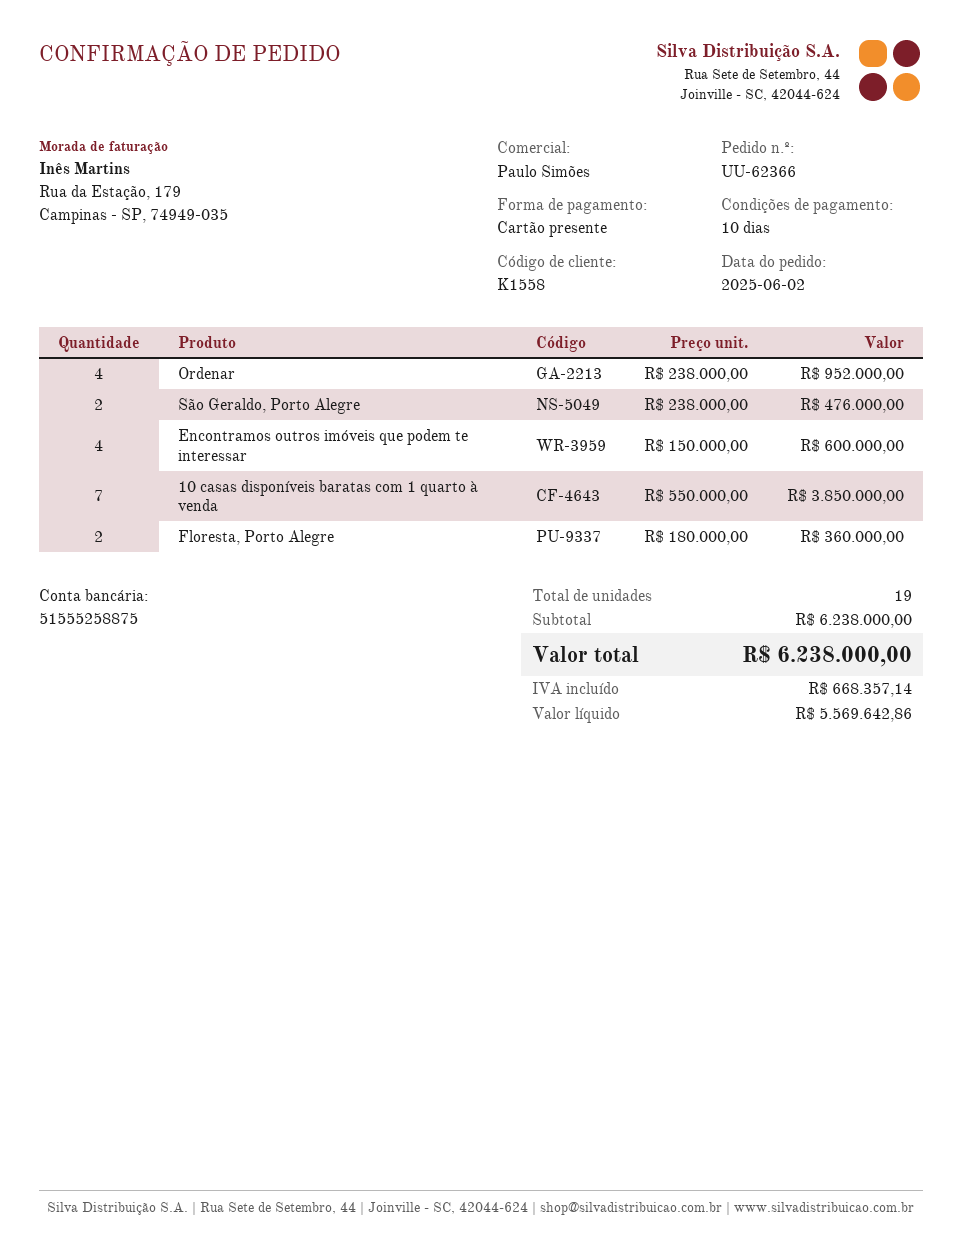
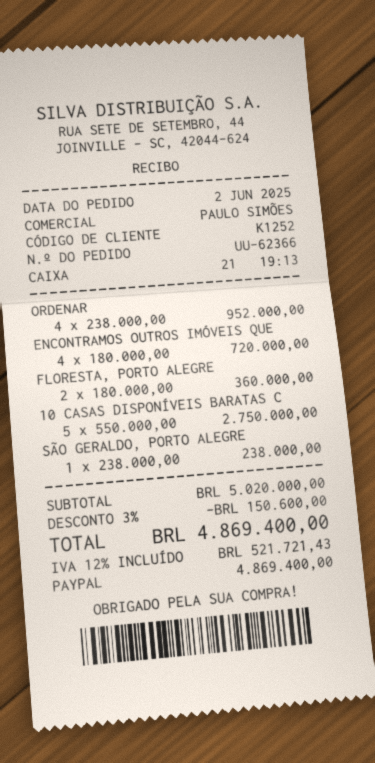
customer number: K1558 -> K1252
payment method: gift card -> PayPal
São Geraldo, Porto Alegre: 2 x 238000.00 = 476000.00 -> 1 x 238000.00 = 238000.00
Encontramos outros imóveis que podem te interessar: 4 x 150000.00 = 600000.00 -> 4 x 180000.00 = 720000.00
10 casas disponíveis baratas com 1 quarto à venda: 7 x 550000.00 = 3850000.00 -> 5 x 550000.00 = 2750000.00
subtotal: 6238000.00 -> 5020000.00
discount: none -> 3% = 150600.00
tax: 668357.14 -> 521721.43
total: 6238000.00 -> 4869400.00

